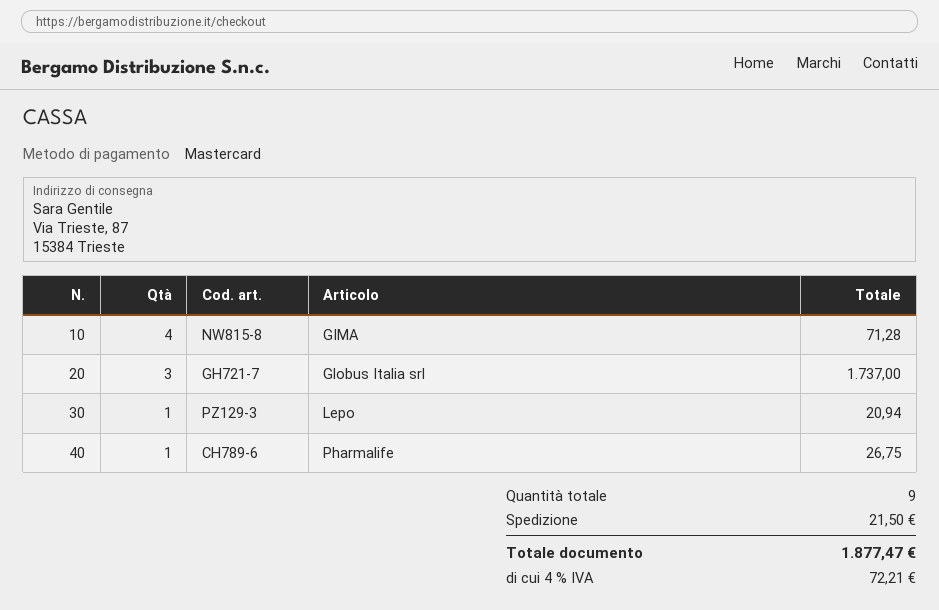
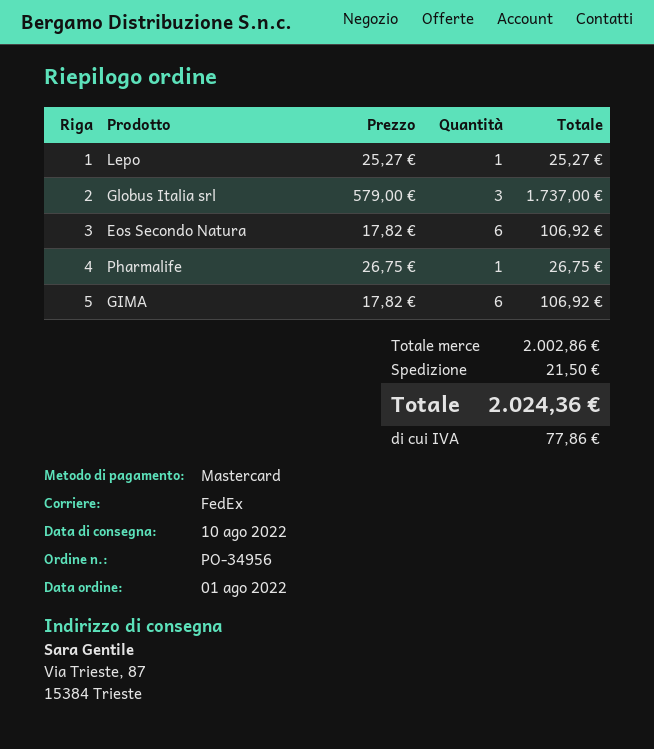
GIMA: 4 for 71.28 -> 6 for 106.92
Lepo: 1 for 20.94 -> 1 for 25.27
Eos Secondo Natura: none -> 6 for 106.92
tax: 72.21 -> 77.86
total: 1877.47 -> 2024.36

